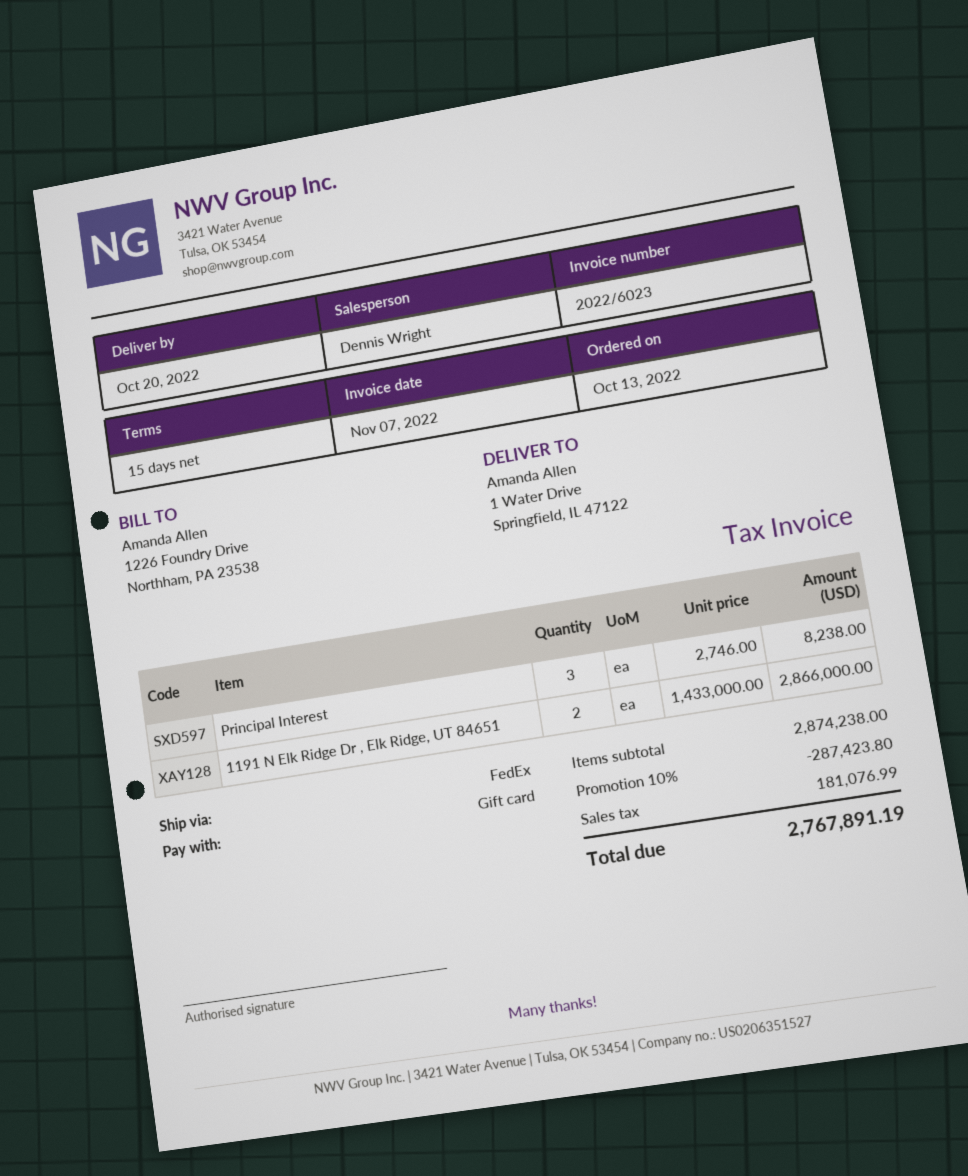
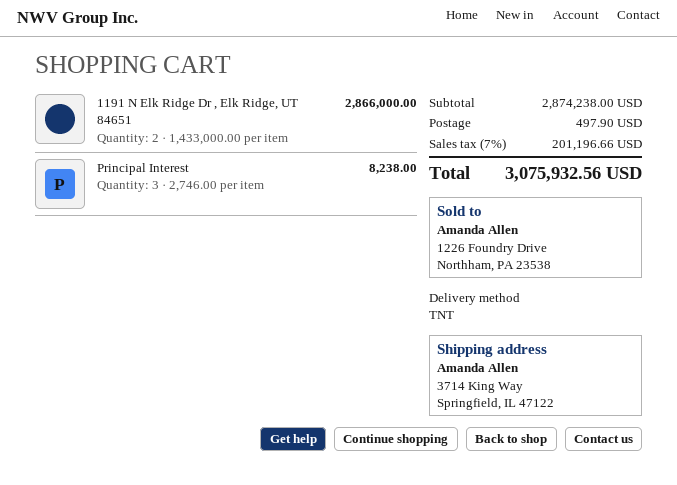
shipping method: FedEx -> TNT
ship to: 1 Water Drive, Springfield, IL 47122 -> 3714 King Way, Springfield, IL 47122
discount: 10% = 287423.80 -> none
shipping: none -> 497.90
tax: 181076.99 -> 201196.66
total: 2767891.19 -> 3075932.56

